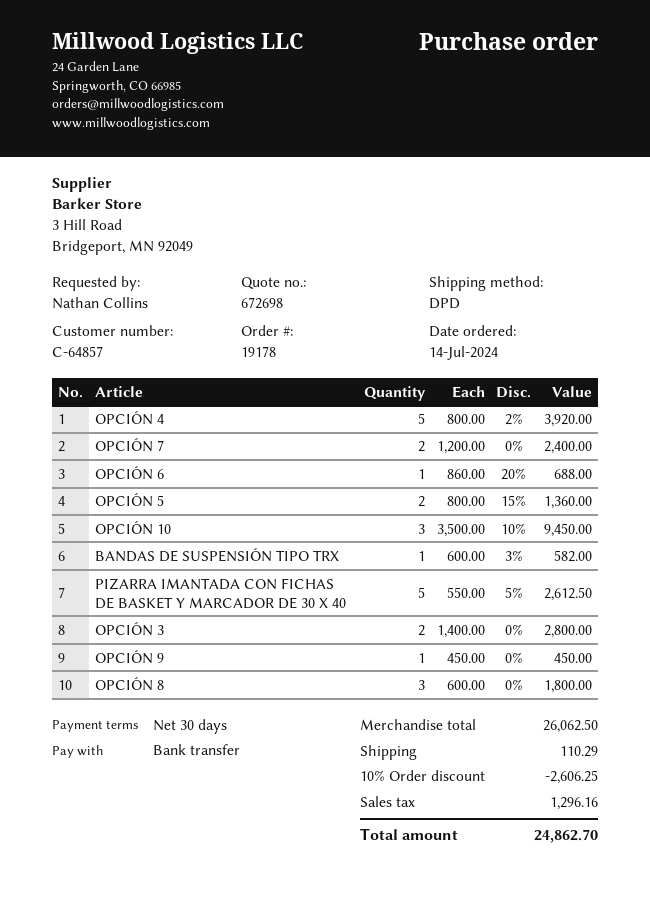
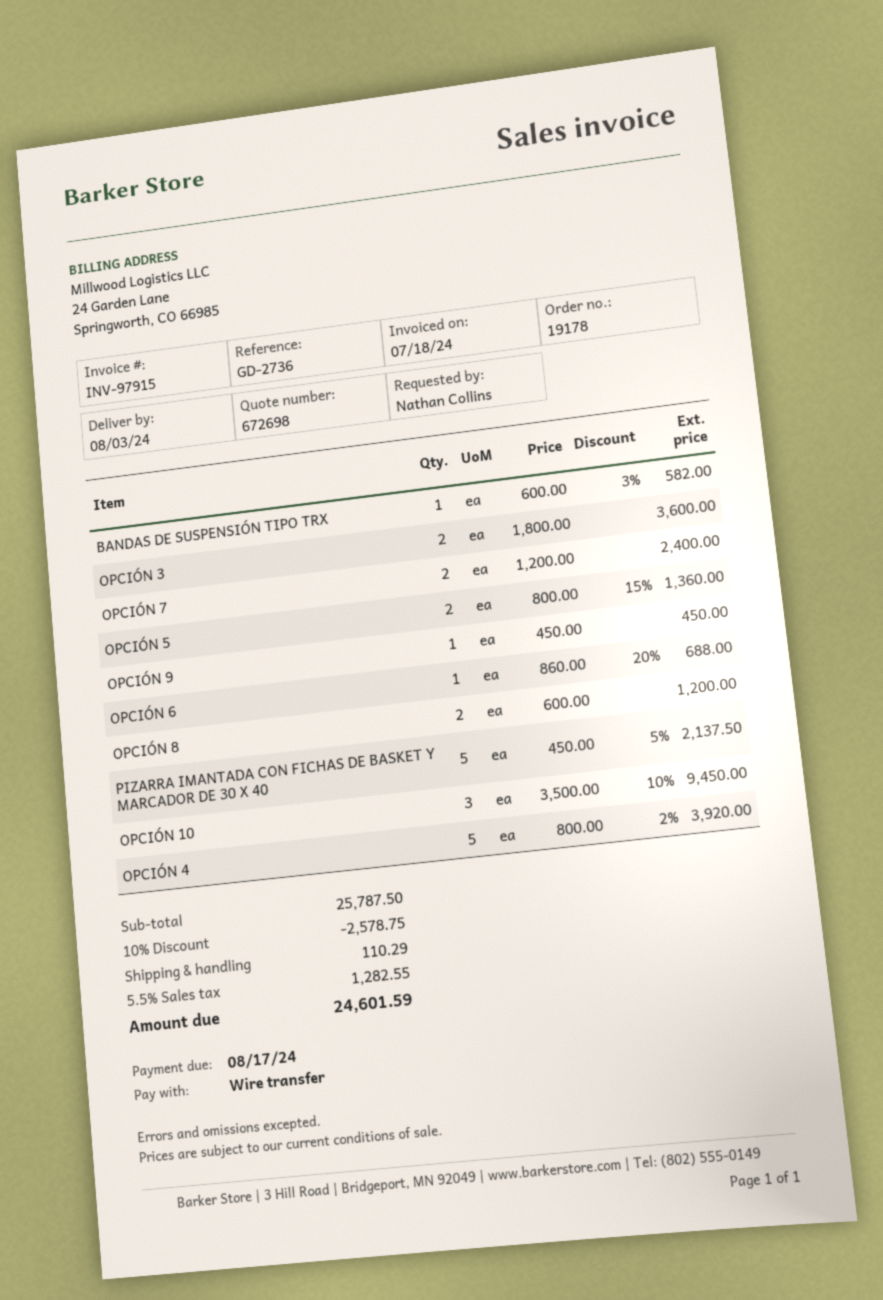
PIZARRA IMANTADA CON FICHAS DE BASKET Y MARCADOR DE 30 X 40: 5 x 550.00 - 5% = 2612.50 -> 5 x 450.00 - 5% = 2137.50
OPCIÓN 3: 2 x 1400.00 = 2800.00 -> 2 x 1800.00 = 3600.00
OPCIÓN 8: 3 x 600.00 = 1800.00 -> 2 x 600.00 = 1200.00
subtotal: 26062.50 -> 25787.50
discount: 10% = 2606.25 -> 10% = 2578.75
tax: 1296.16 -> 1282.55
total: 24862.70 -> 24601.59

